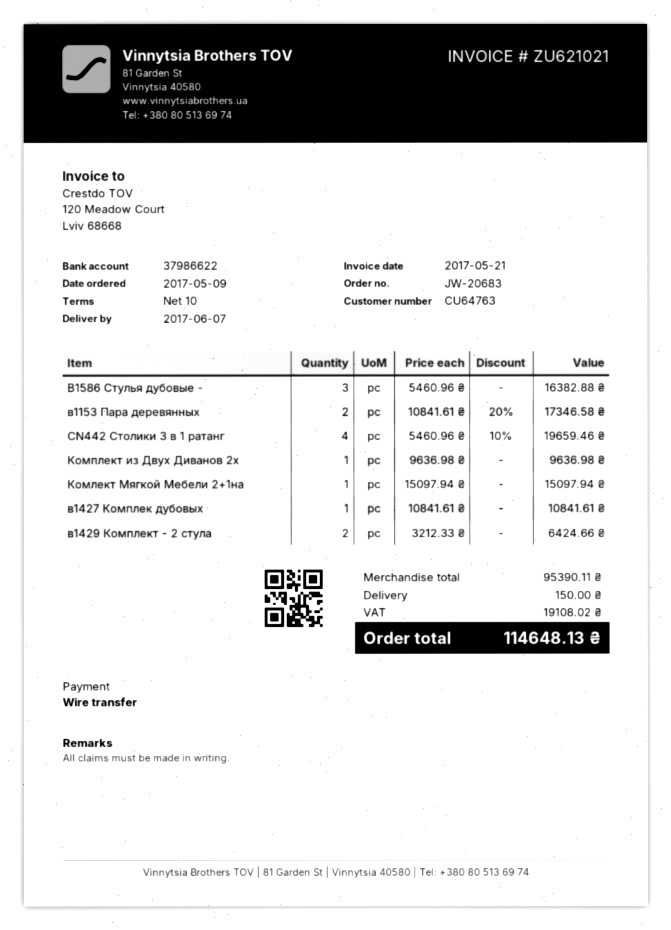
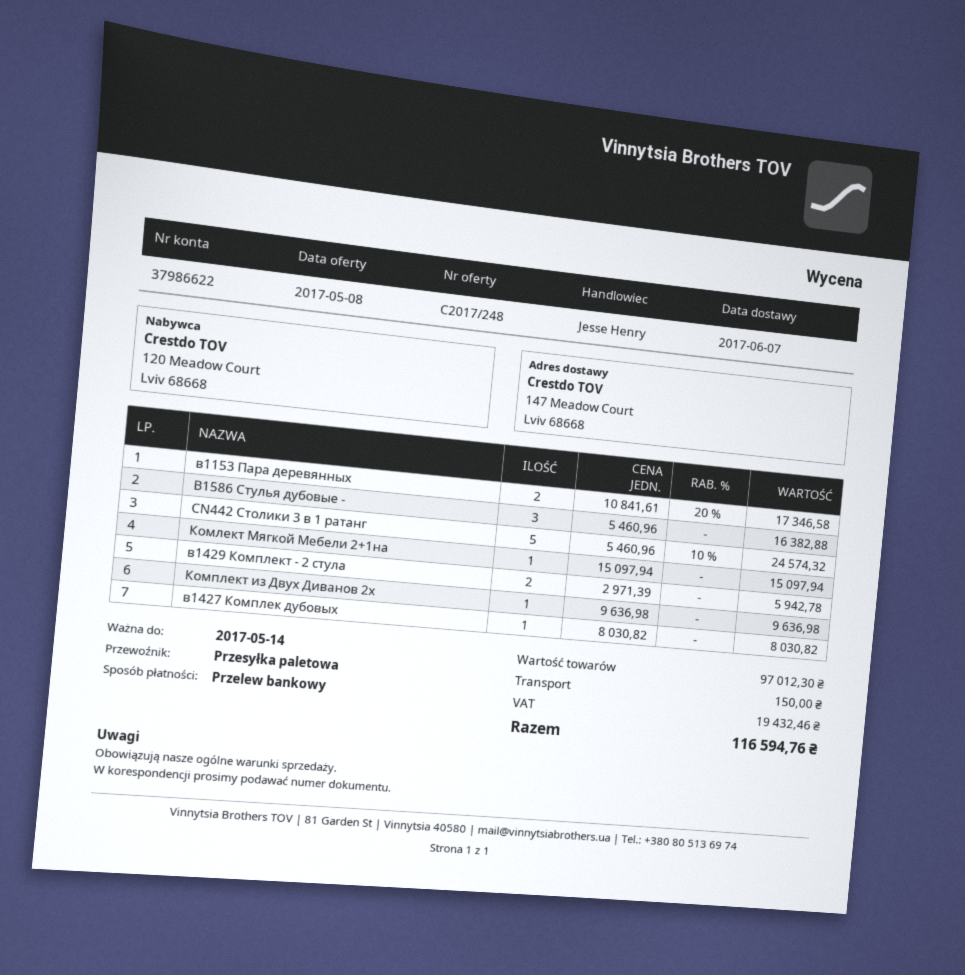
CN442 Столики 3 в 1 ратанг: 4 x 5460.96 - 10% = 19659.46 -> 5 x 5460.96 - 10% = 24574.32
в1427 Комплек дубовых: 1 x 10841.61 = 10841.61 -> 1 x 8030.82 = 8030.82
в1429 Комплект - 2 стула: 2 x 3212.33 = 6424.66 -> 2 x 2971.39 = 5942.78
subtotal: 95390.11 -> 97012.30
tax: 19108.02 -> 19432.46
total: 114648.13 -> 116594.76

